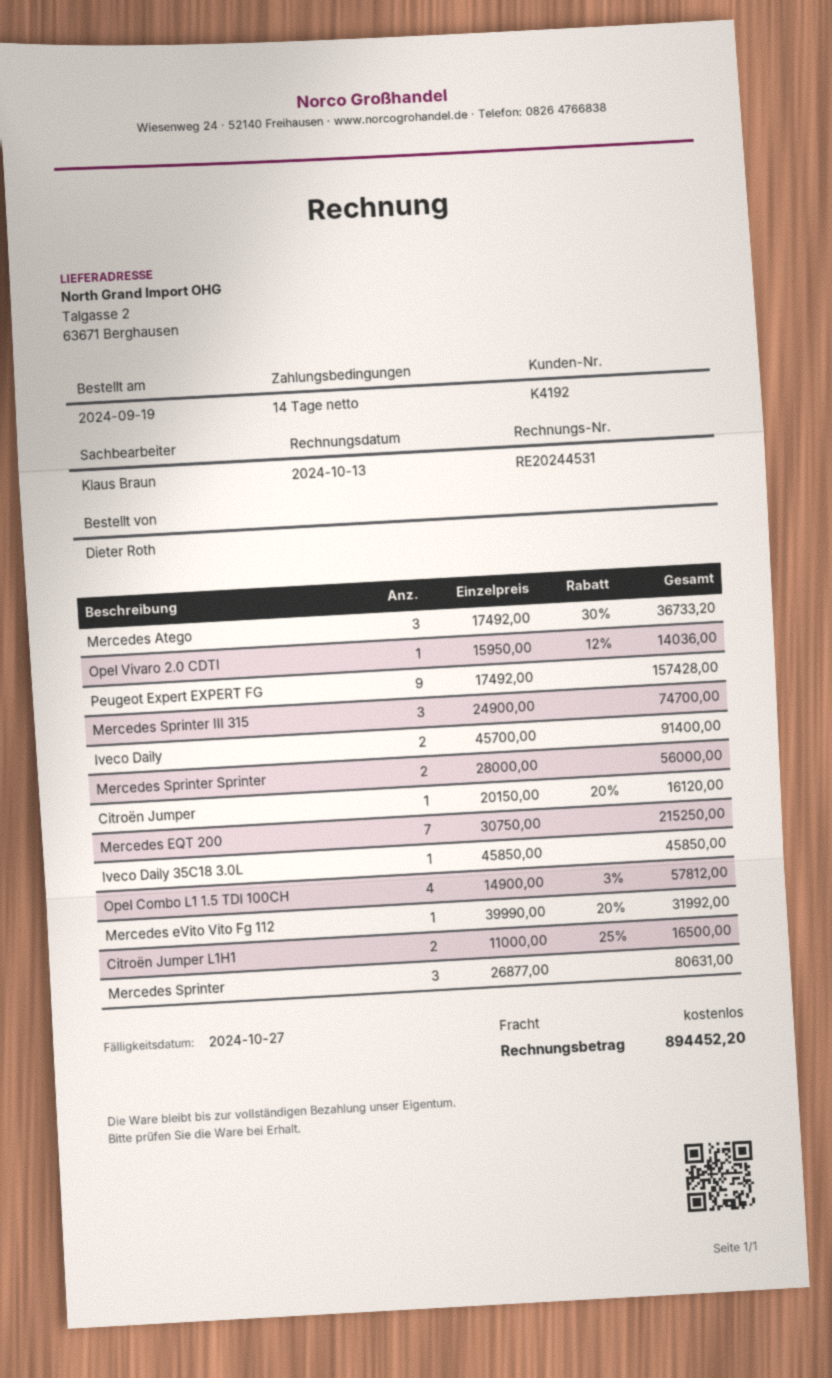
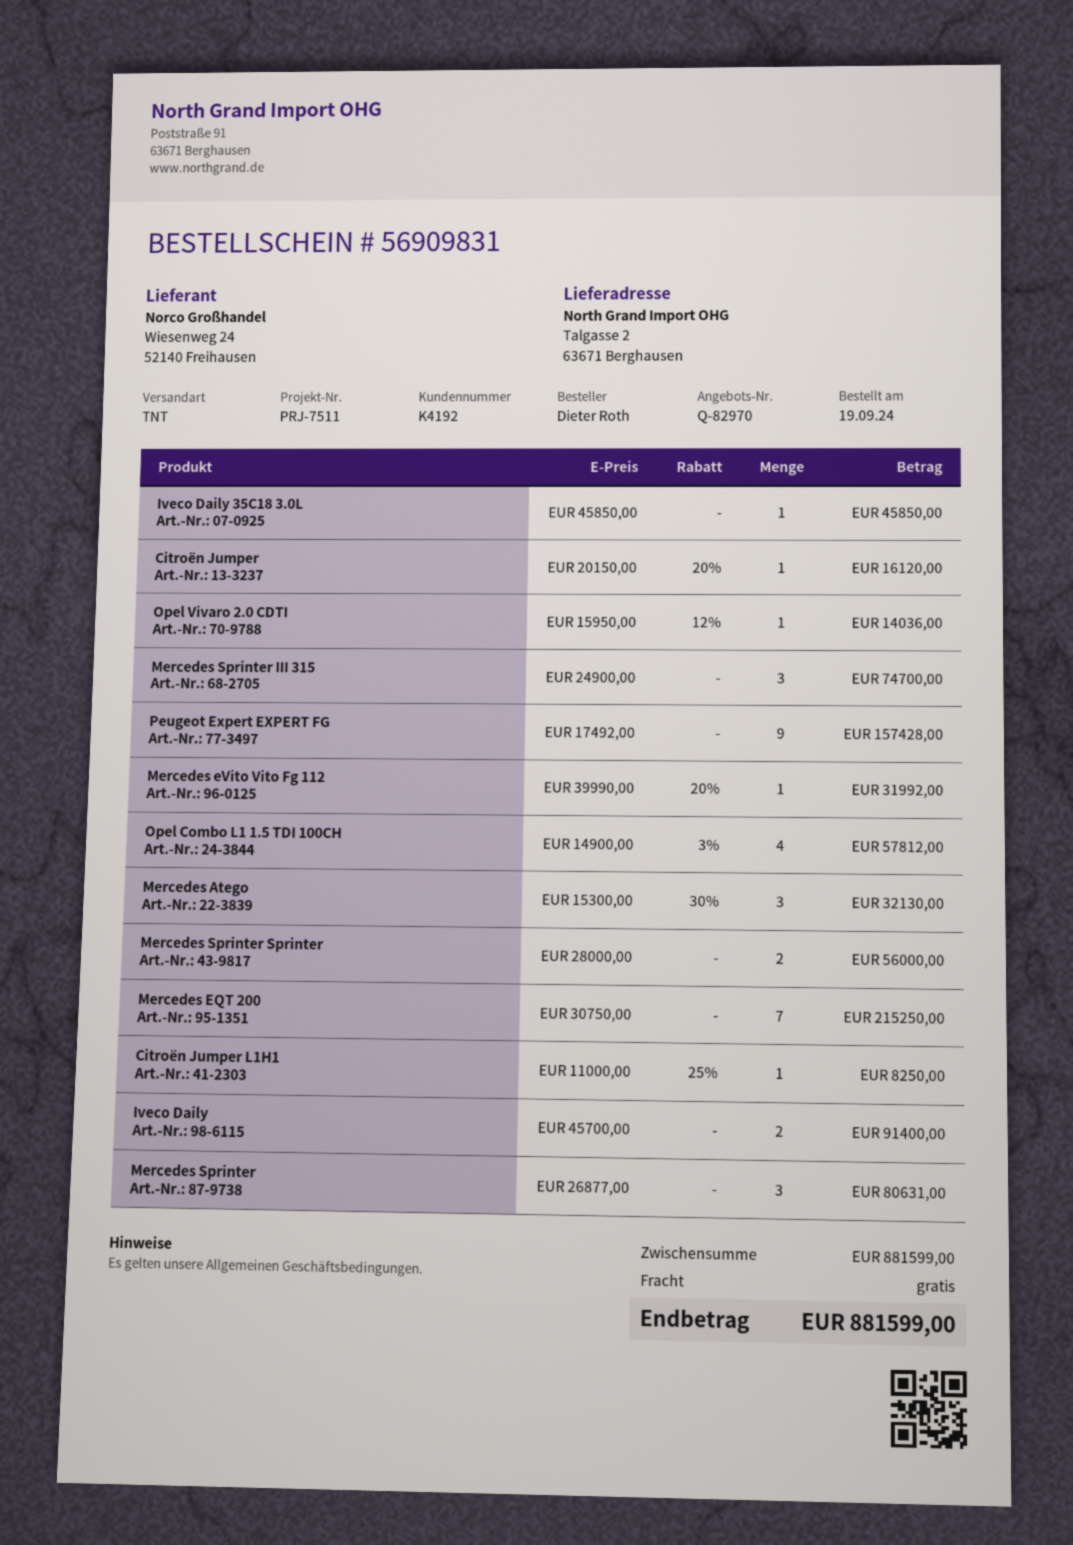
Mercedes Atego: 3 x 17492.00 - 30% = 36733.20 -> 3 x 15300.00 - 30% = 32130.00
Citroën Jumper L1H1: 2 x 11000.00 - 25% = 16500.00 -> 1 x 11000.00 - 25% = 8250.00
total: 894452.20 -> 881599.00

